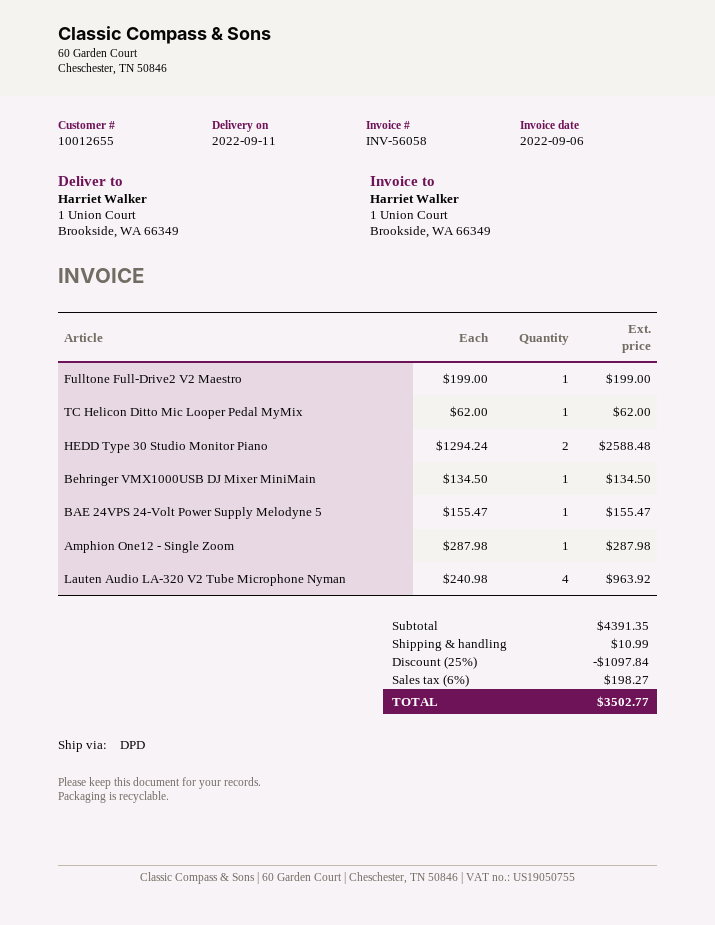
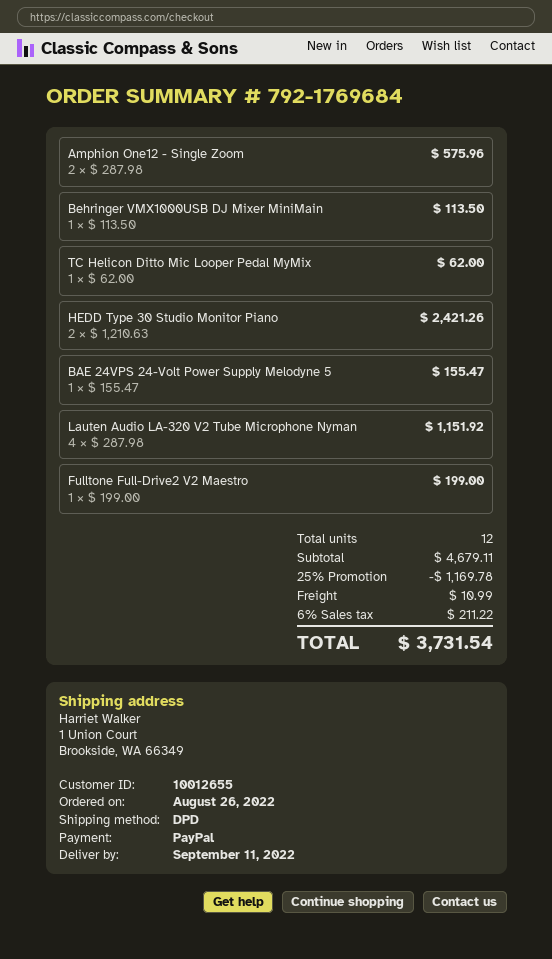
HEDD Type 30 Studio Monitor Piano: 2 x 1294.24 = 2588.48 -> 2 x 1210.63 = 2421.26
Behringer VMX1000USB DJ Mixer MiniMain: 1 x 134.50 = 134.50 -> 1 x 113.50 = 113.50
Amphion One12 - Single Zoom: 1 x 287.98 = 287.98 -> 2 x 287.98 = 575.96
Lauten Audio LA-320 V2 Tube Microphone Nyman: 4 x 240.98 = 963.92 -> 4 x 287.98 = 1151.92
subtotal: 4391.35 -> 4679.11
discount: 25% = 1097.84 -> 25% = 1169.78
tax: 6% = 198.27 -> 6% = 211.22
total: 3502.77 -> 3731.54

